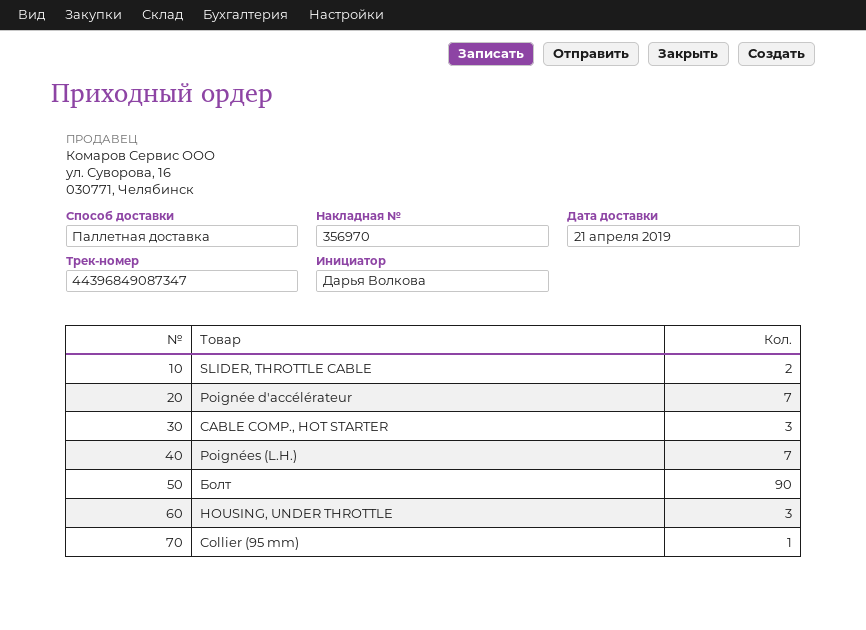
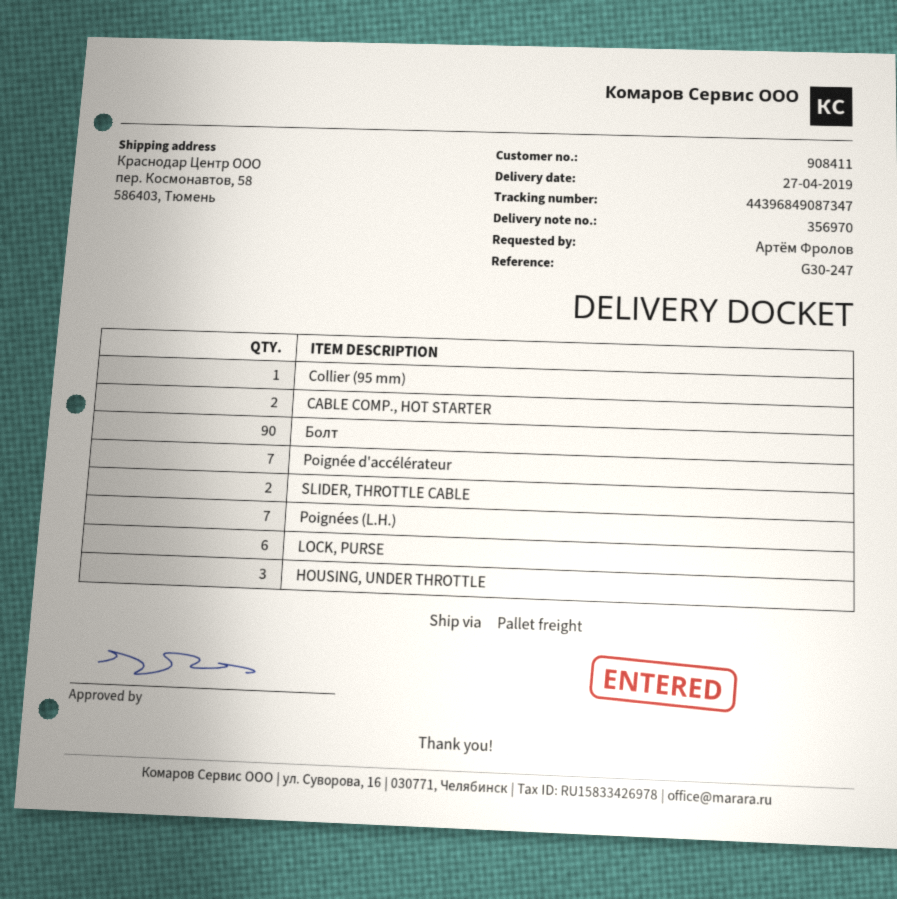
delivery date: 2019-04-21 -> 2019-04-27
ordered by: Дарья Волкова -> Артём Фролов
CABLE COMP., HOT STARTER: 3 -> 2
LOCK, PURSE: none -> 6

